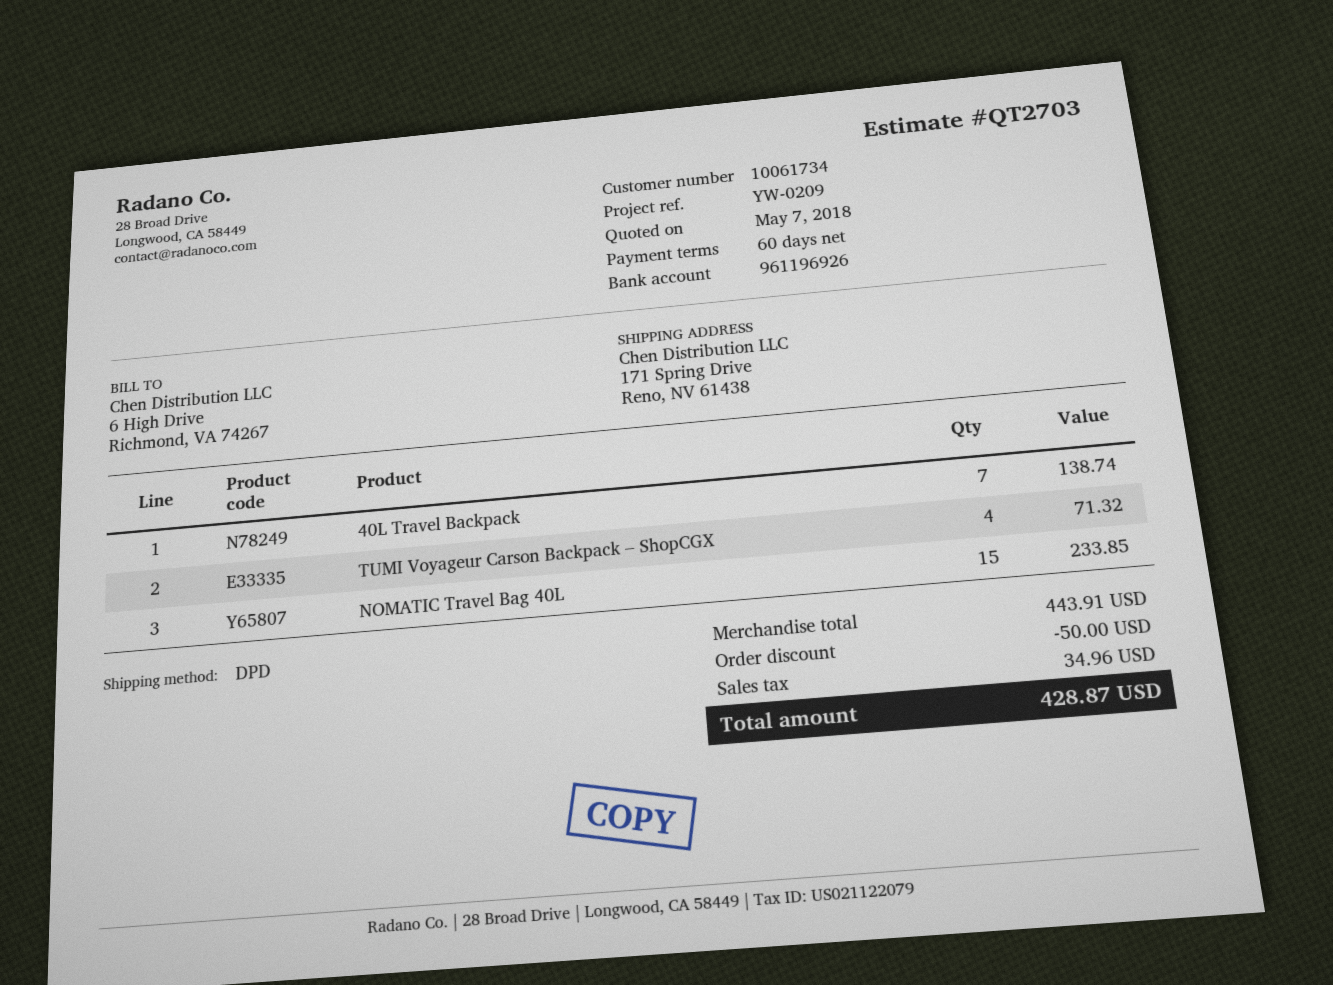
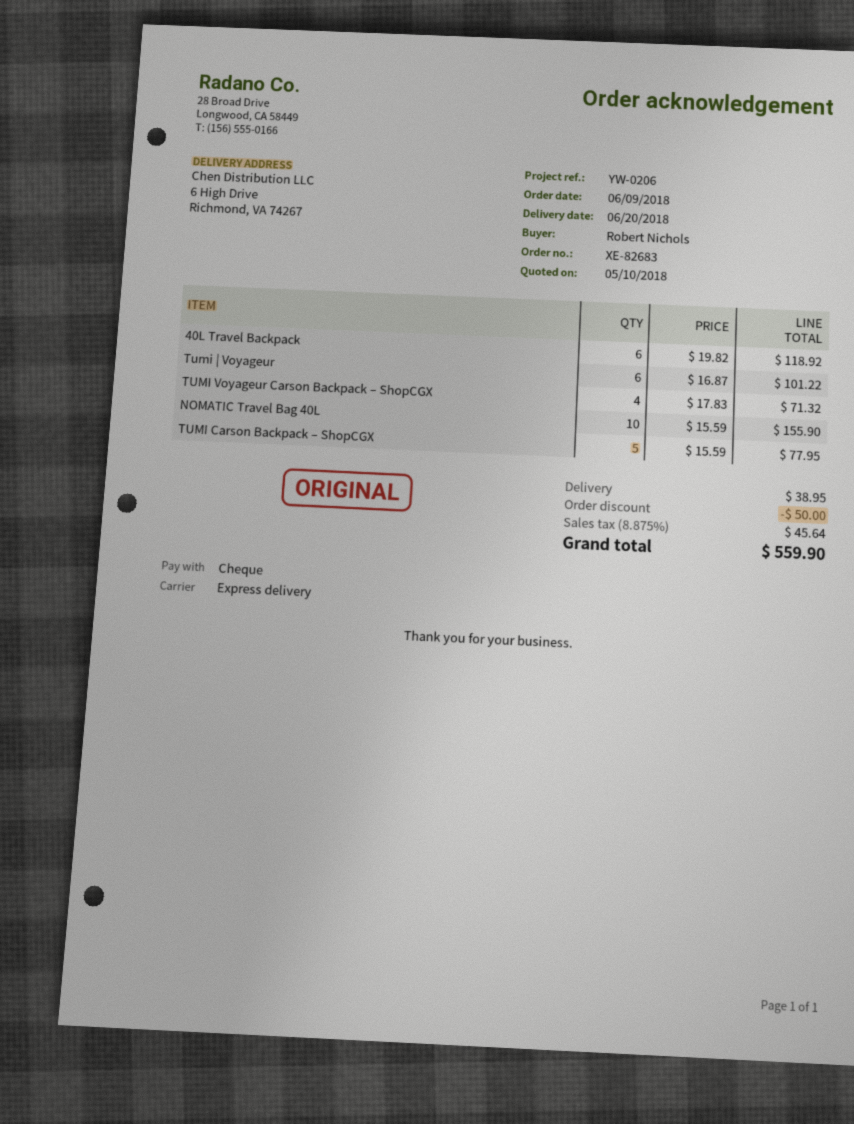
quote date: 2018-05-07 -> 2018-05-10
reference: YW-0209 -> YW-0206
shipping method: DPD -> express
ship to: 171 Spring Drive, Reno, NV 61438 -> 6 High Drive, Richmond, VA 74267
40L Travel Backpack: 7 for 138.74 -> 6 for 118.92
NOMATIC Travel Bag 40L: 15 for 233.85 -> 10 for 155.90
Tumi | Voyageur: none -> 6 for 101.22
TUMI Carson Backpack – ShopCGX: none -> 5 for 77.95
shipping: none -> 38.95
tax: 34.96 -> 45.64
total: 428.87 -> 559.90

